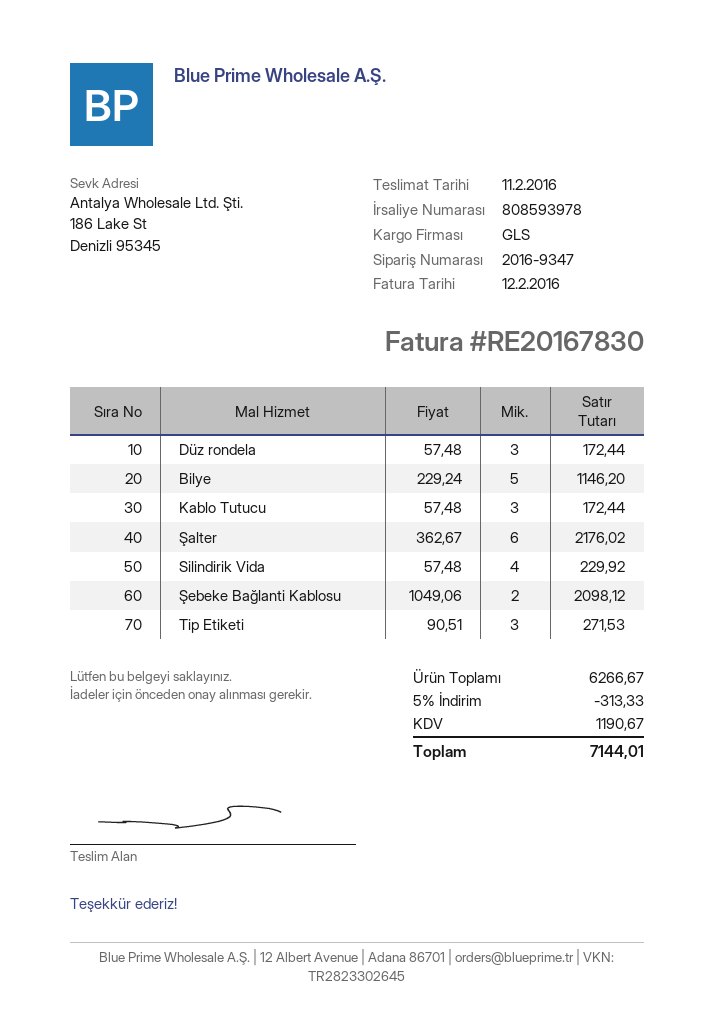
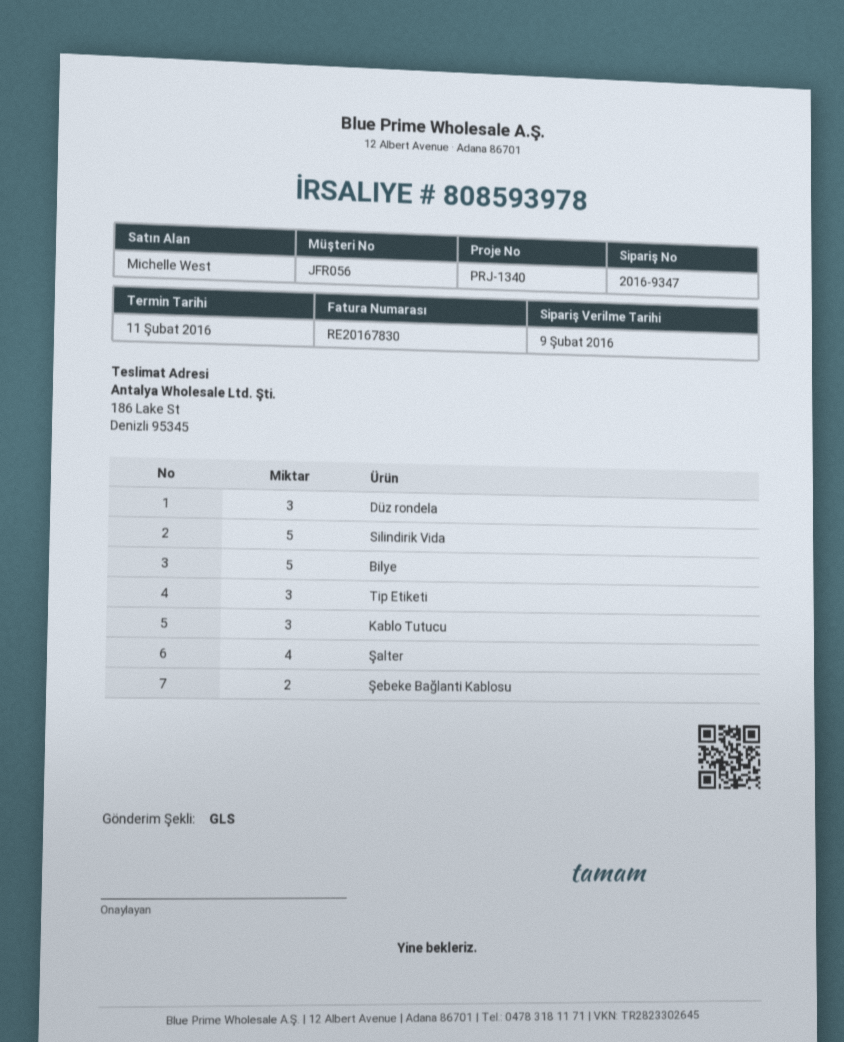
Şalter: 6 -> 4
Silindirik Vida: 4 -> 5

